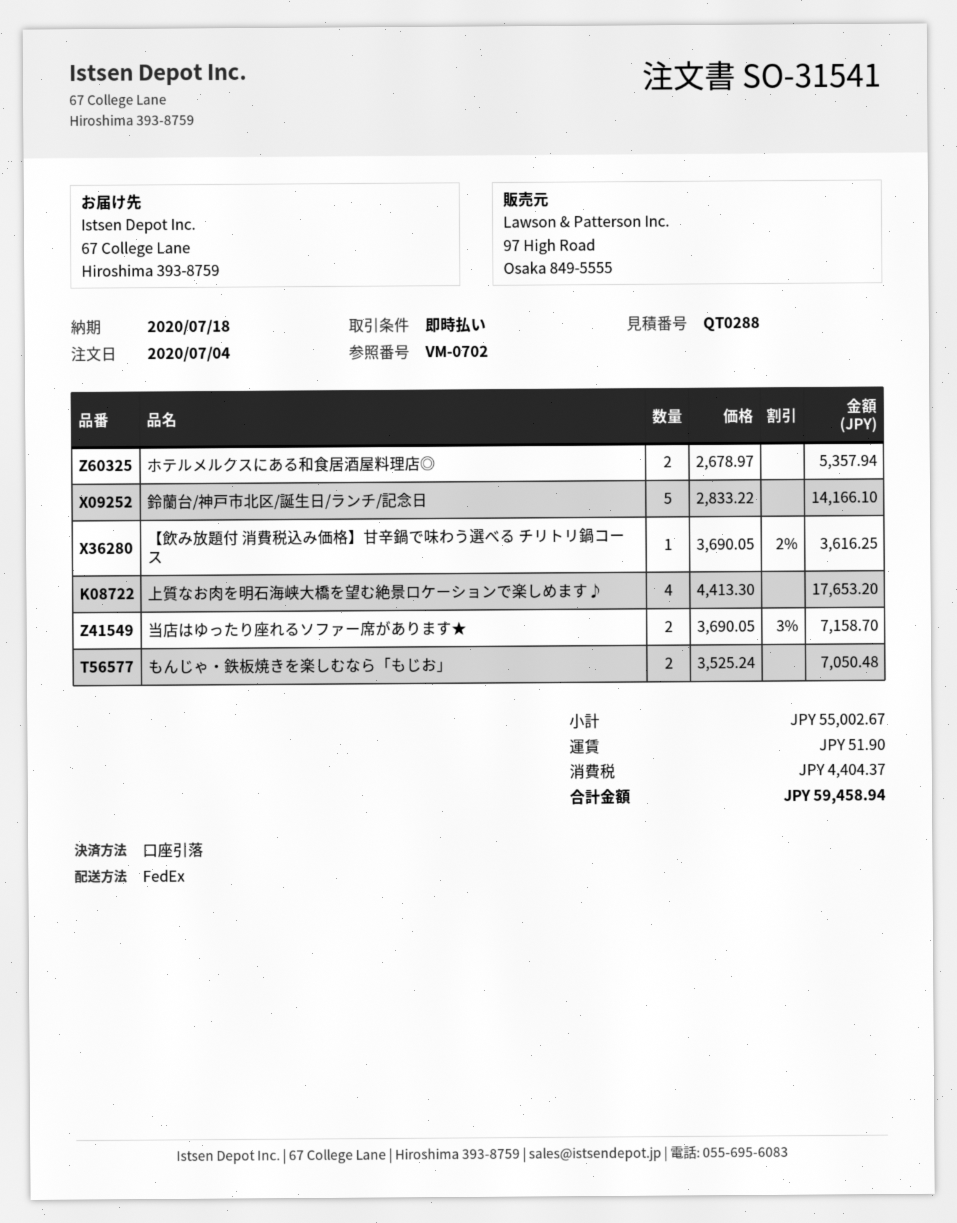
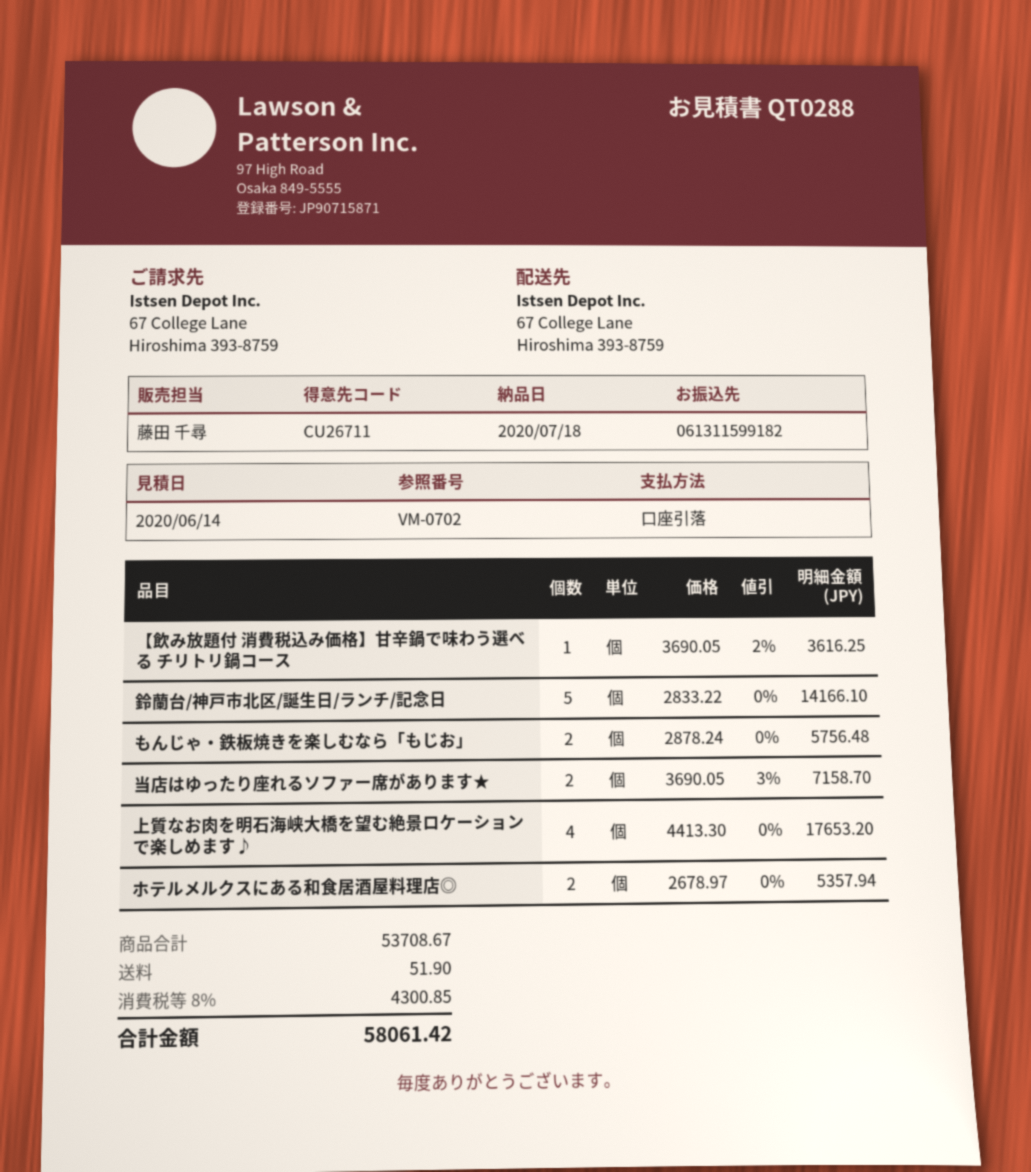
もんじゃ・鉄板焼きを楽しむなら「もじお」: 2 x 3525.24 = 7050.48 -> 2 x 2878.24 = 5756.48
subtotal: 55002.67 -> 53708.67
tax: 4404.37 -> 4300.85
total: 59458.94 -> 58061.42

